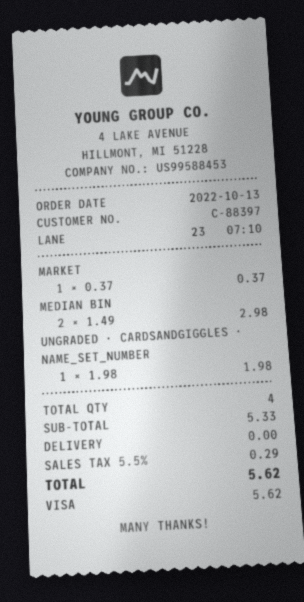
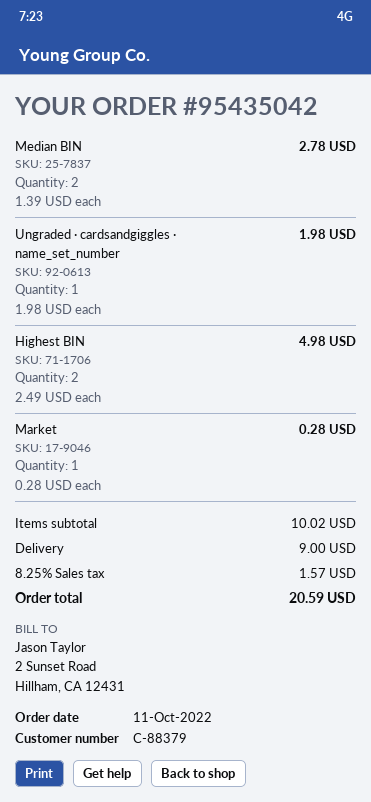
order date: 2022-10-13 -> 2022-10-11
customer number: C-88397 -> C-88379
MARKET: 1 x 0.37 = 0.37 -> 1 x 0.28 = 0.28
MEDIAN BIN: 2 x 1.49 = 2.98 -> 2 x 1.39 = 2.78
Highest BIN: none -> 2 x 2.49 = 4.98
subtotal: 5.33 -> 10.02
shipping: 0.00 -> 9.00
tax: 5.5% = 0.29 -> 8.25% = 1.57
total: 5.62 -> 20.59

